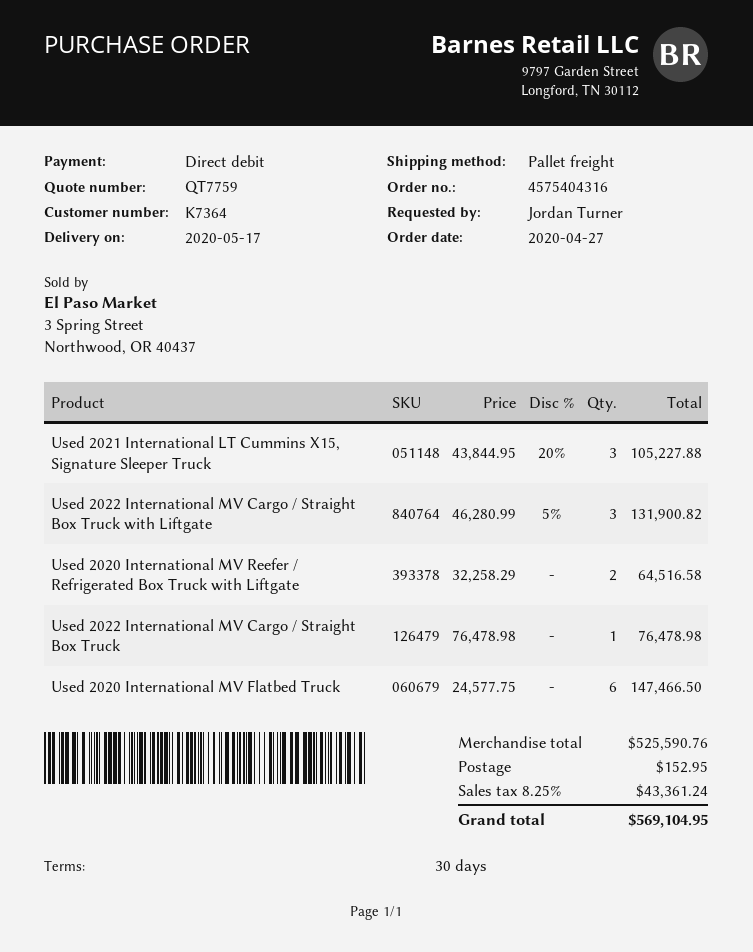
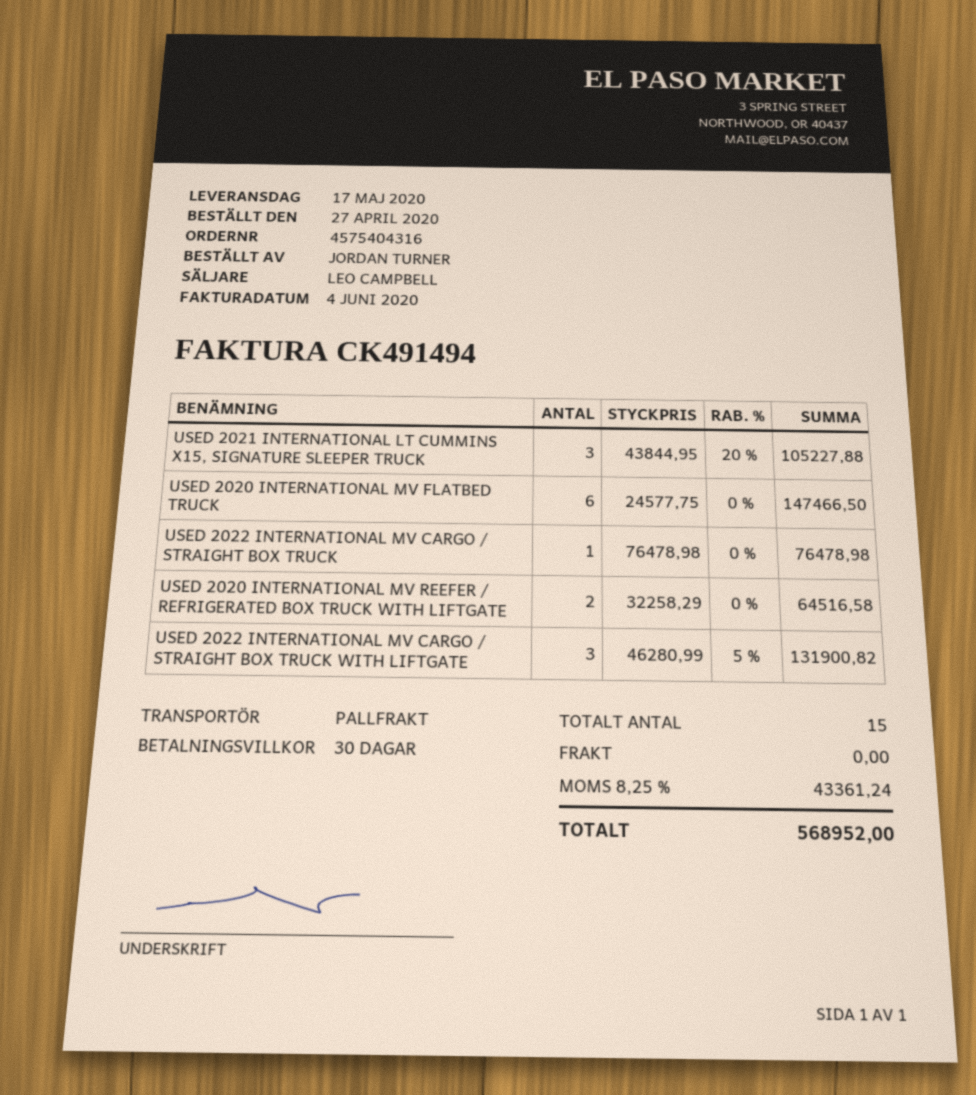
shipping: 152.95 -> 0.00
total: 569104.95 -> 568952.00

